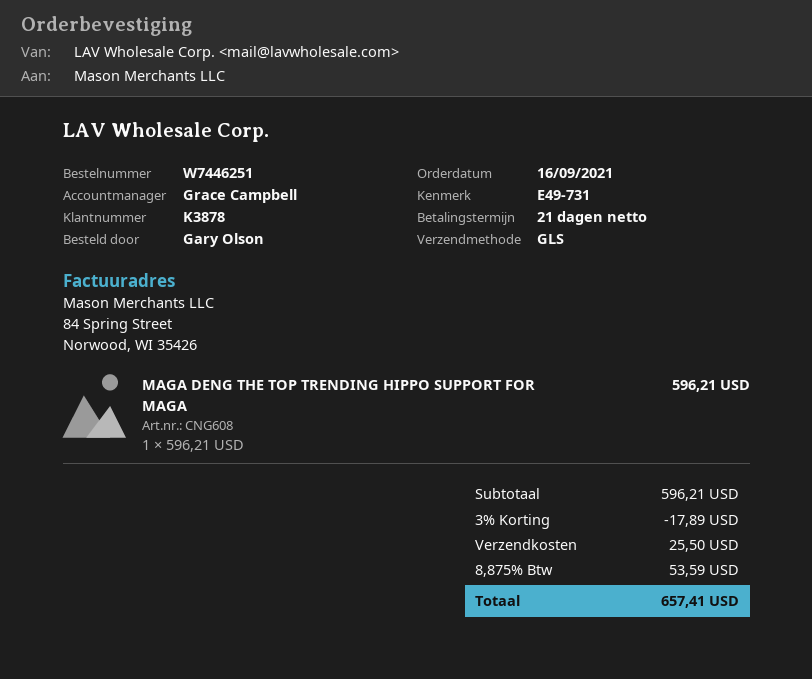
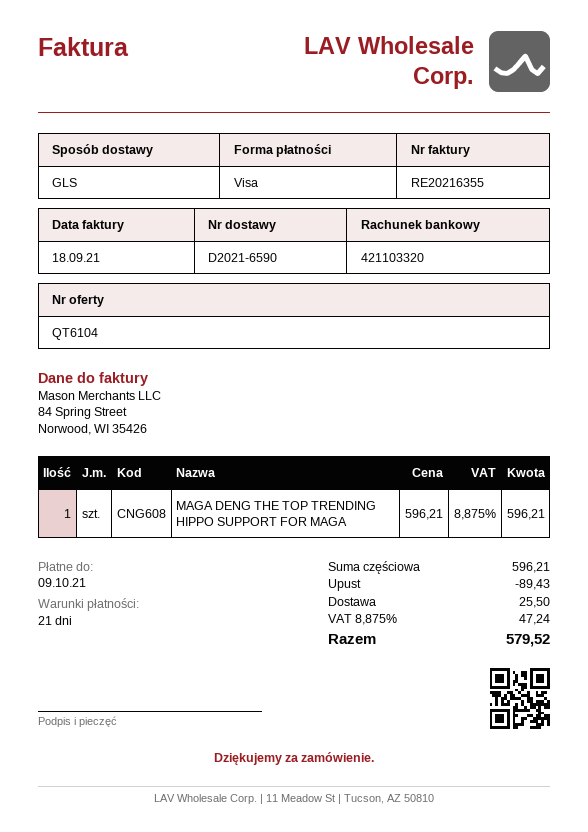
discount: 17.89 -> 89.43
tax: 8.875% = 53.59 -> 8.875% = 47.24
total: 657.41 -> 579.52

